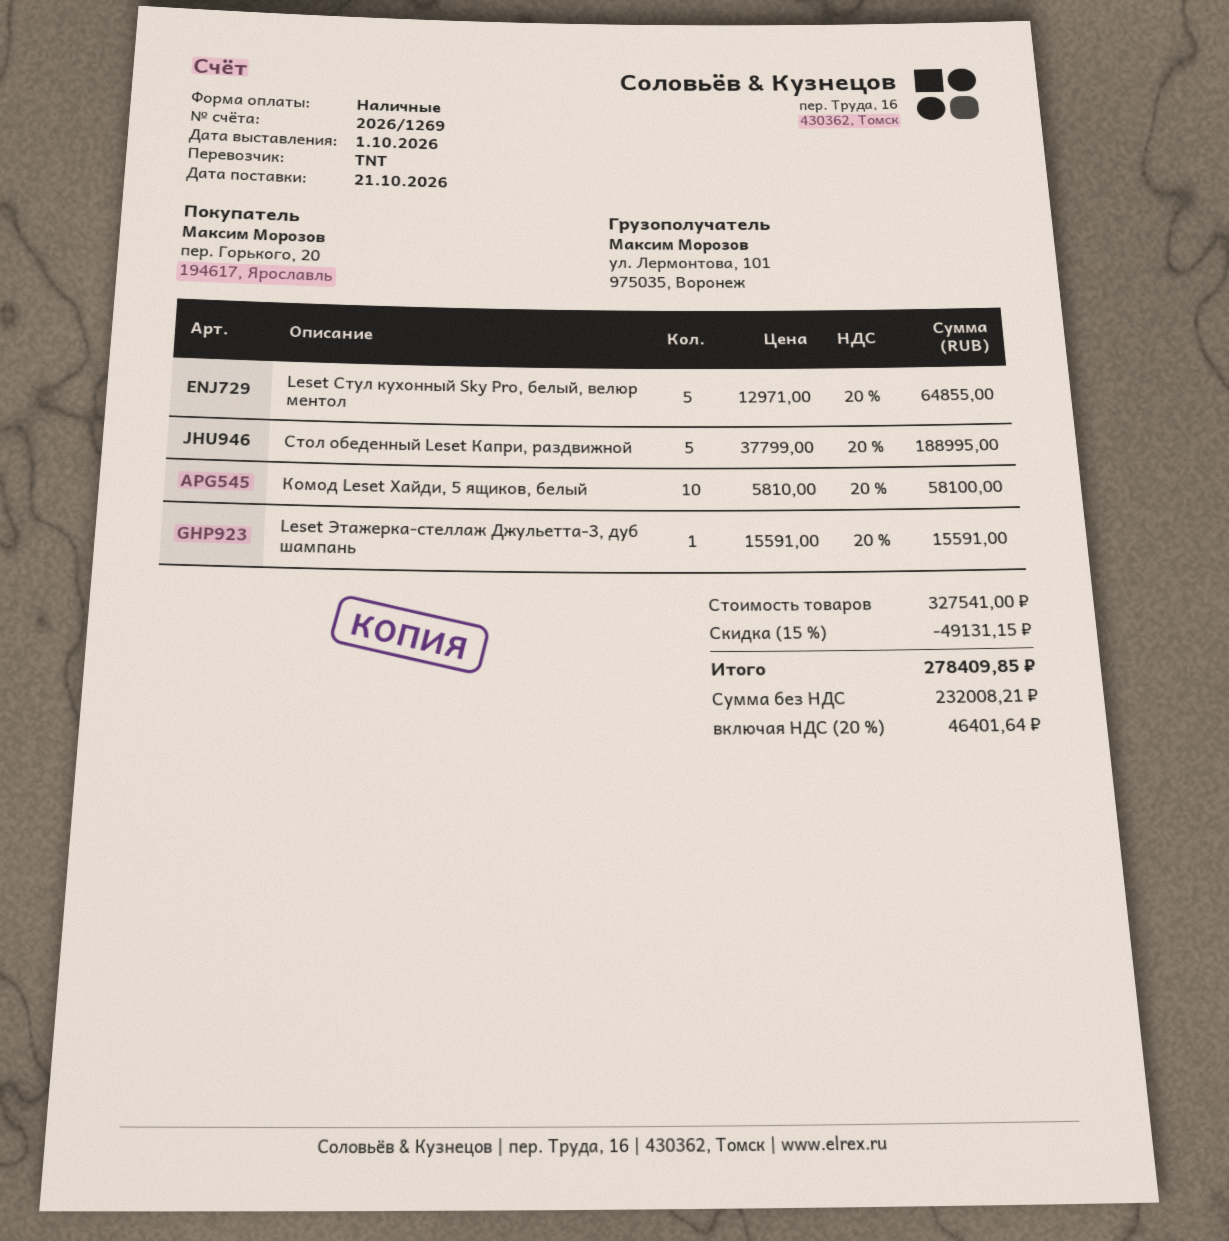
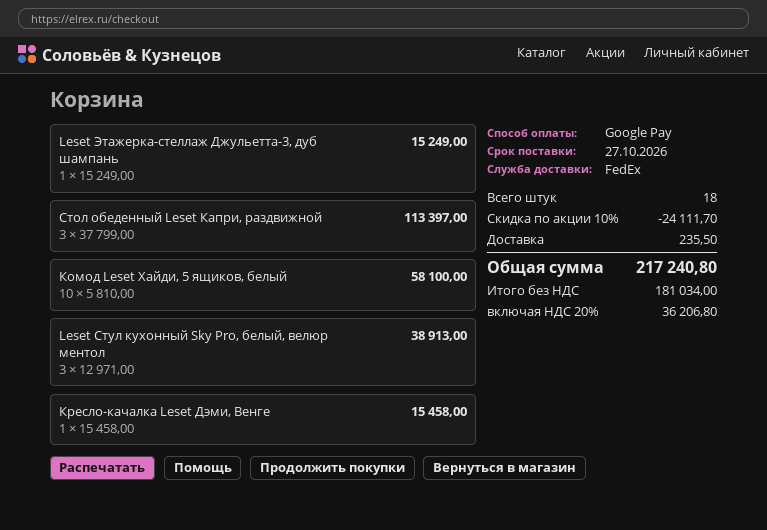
delivery date: 2026-10-21 -> 2026-10-27
payment method: cash -> Google Pay
shipping method: TNT -> FedEx
Leset Стул кухонный Sky Pro, белый, велюр ментол: 5 x 12971.00 = 64855.00 -> 3 x 12971.00 = 38913.00
Стол обеденный Leset Капри, раздвижной: 5 x 37799.00 = 188995.00 -> 3 x 37799.00 = 113397.00
Leset Этажерка-стеллаж Джульетта-3, дуб шампань: 1 x 15591.00 = 15591.00 -> 1 x 15249.00 = 15249.00
Кресло-качалка Leset Дэми, Венге: none -> 1 x 15458.00 = 15458.00
discount: 15% = 49131.15 -> 10% = 24111.70
shipping: none -> 235.50
net: 232008.21 -> 181034.00
tax: 20% = 46401.64 -> 20% = 36206.80
total: 278409.85 -> 217240.80

